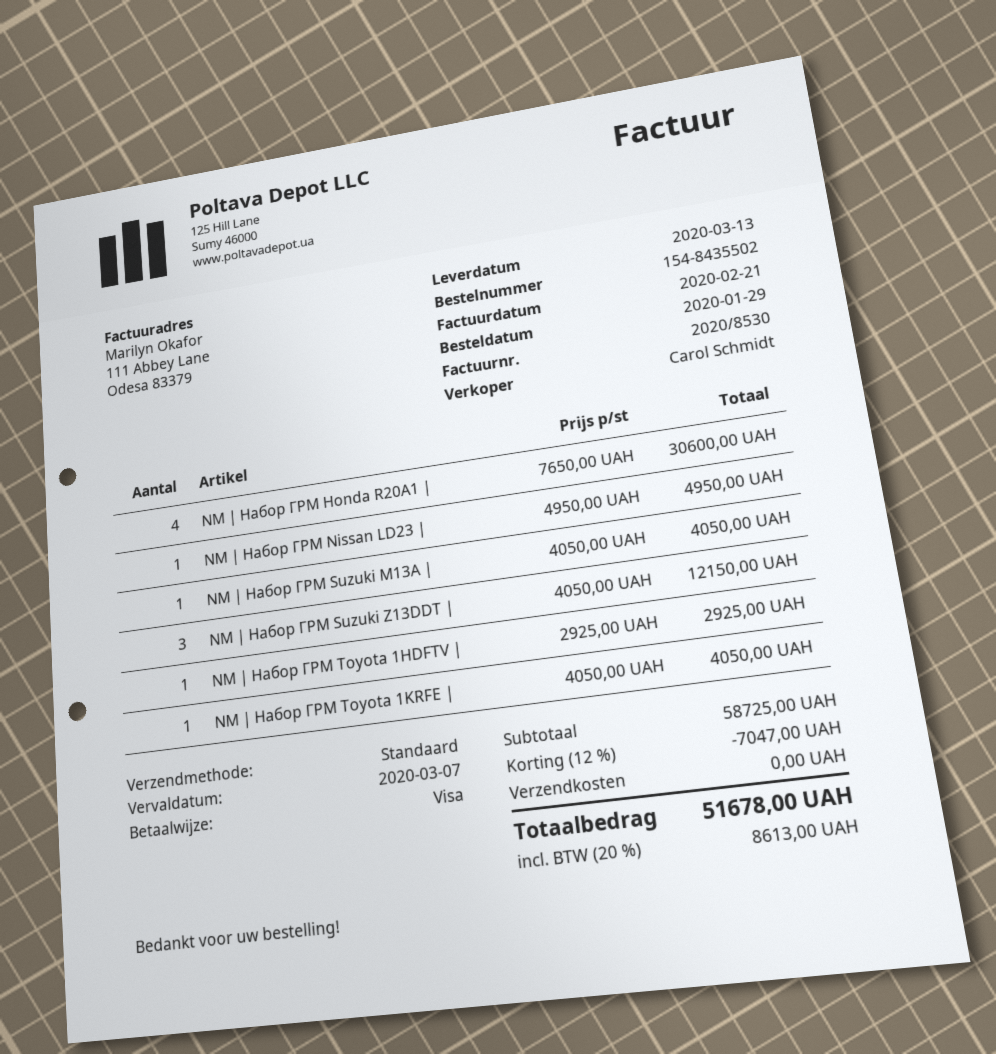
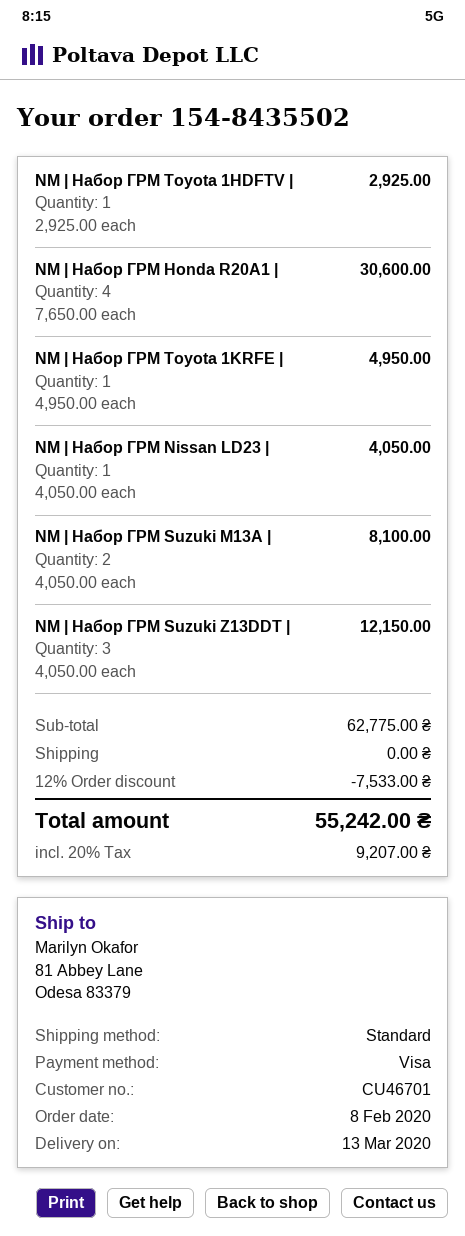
order date: 2020-01-29 -> 2020-02-08
NM | Набор ГРМ Nissan LD23 |: 1 x 4950.00 = 4950.00 -> 1 x 4050.00 = 4050.00
NM | Набор ГРМ Suzuki M13A |: 1 x 4050.00 = 4050.00 -> 2 x 4050.00 = 8100.00
NM | Набор ГРМ Toyota 1KRFE |: 1 x 4050.00 = 4050.00 -> 1 x 4950.00 = 4950.00
subtotal: 58725.00 -> 62775.00
discount: 12% = 7047.00 -> 12% = 7533.00
tax: 20% = 8613.00 -> 20% = 9207.00
total: 51678.00 -> 55242.00

